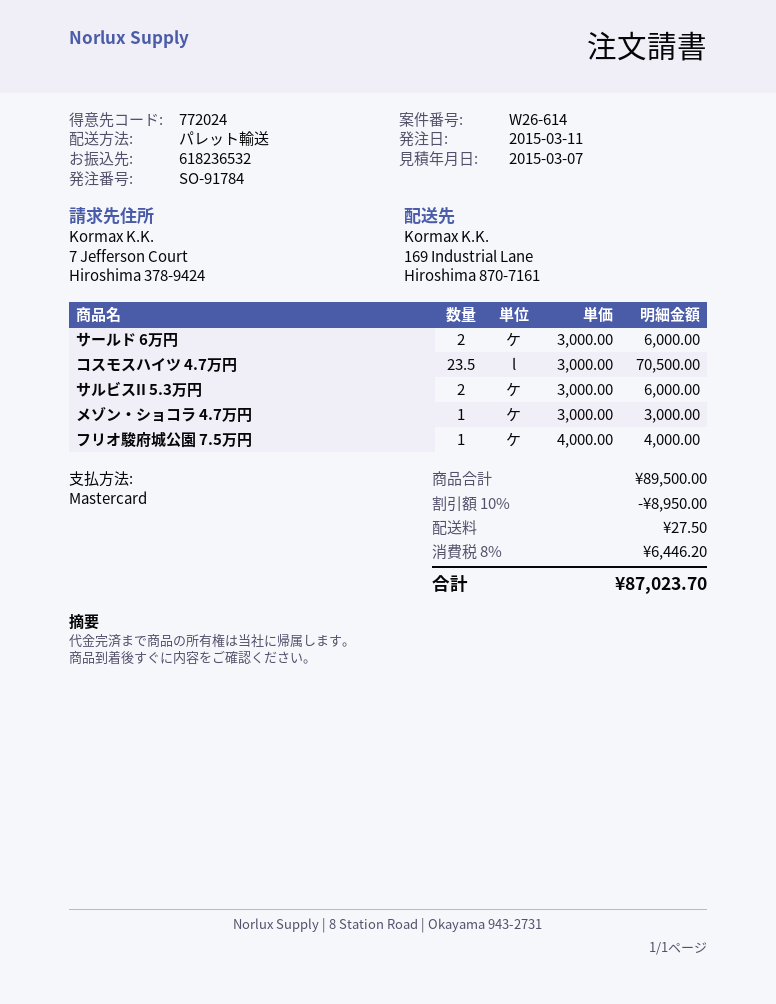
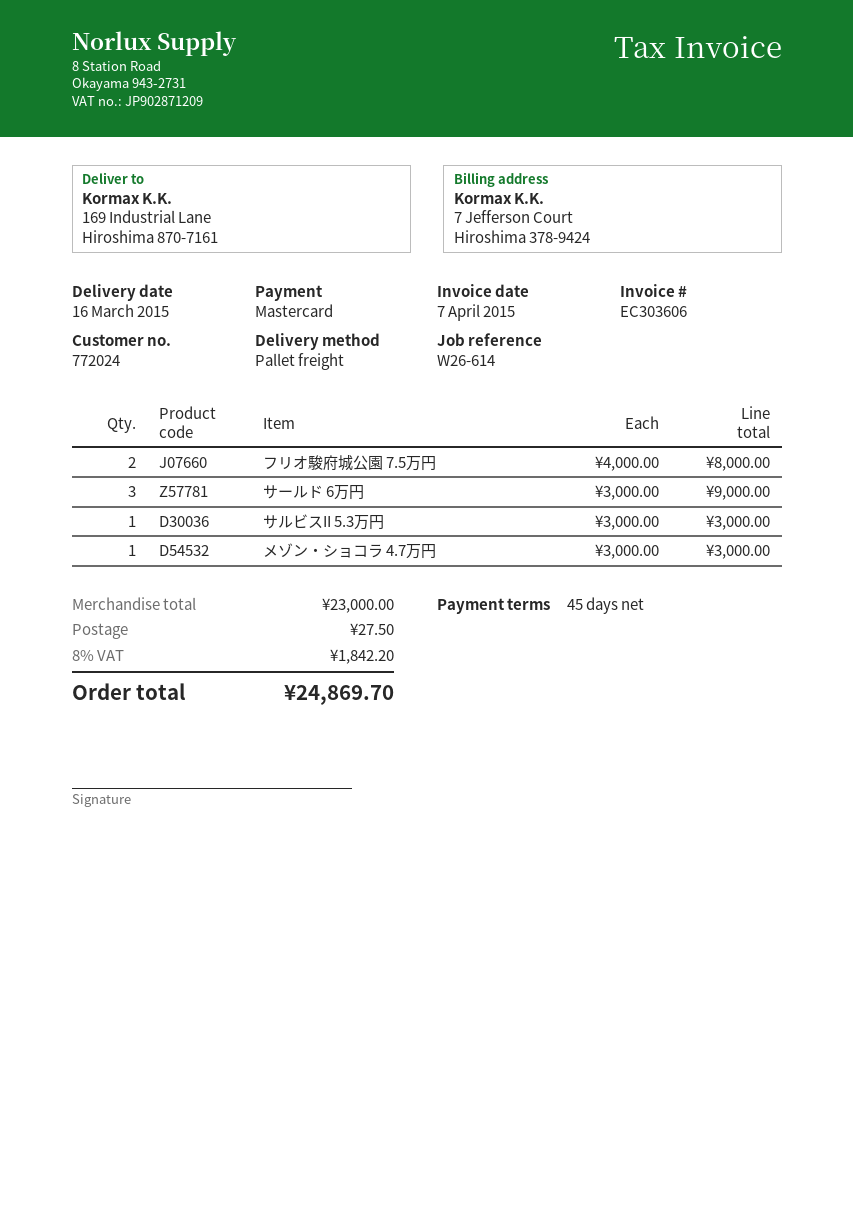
サールド 6万円: 2 x 3000.00 = 6000.00 -> 3 x 3000.00 = 9000.00
コスモスハイツ 4.7万円: 23.5 x 3000.00 = 70500.00 -> none
サルビスII 5.3万円: 2 x 3000.00 = 6000.00 -> 1 x 3000.00 = 3000.00
フリオ駿府城公園 7.5万円: 1 x 4000.00 = 4000.00 -> 2 x 4000.00 = 8000.00
subtotal: 89500.00 -> 23000.00
discount: 10% = 8950.00 -> none
tax: 8% = 6446.20 -> 8% = 1842.20
total: 87023.70 -> 24869.70

